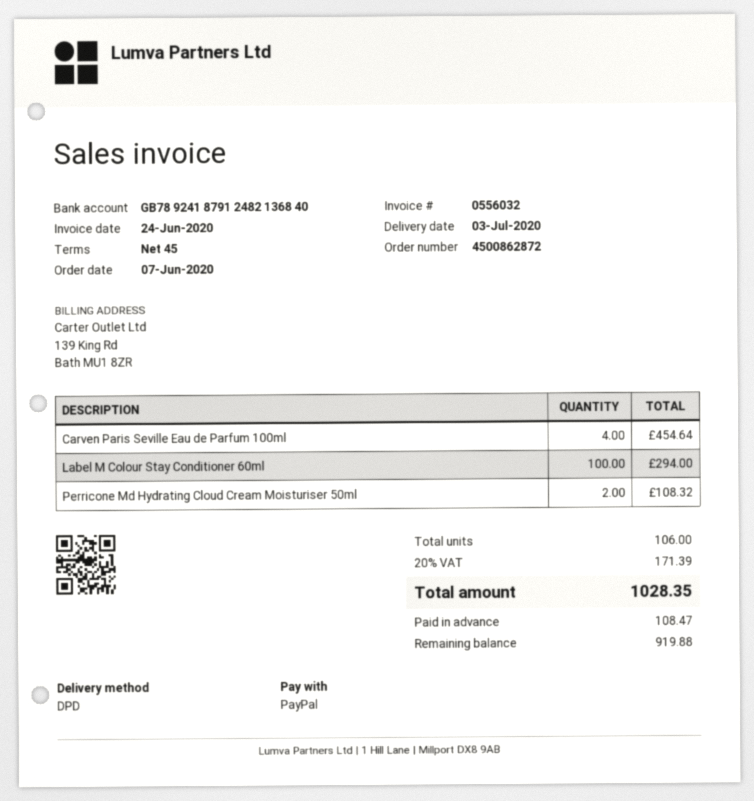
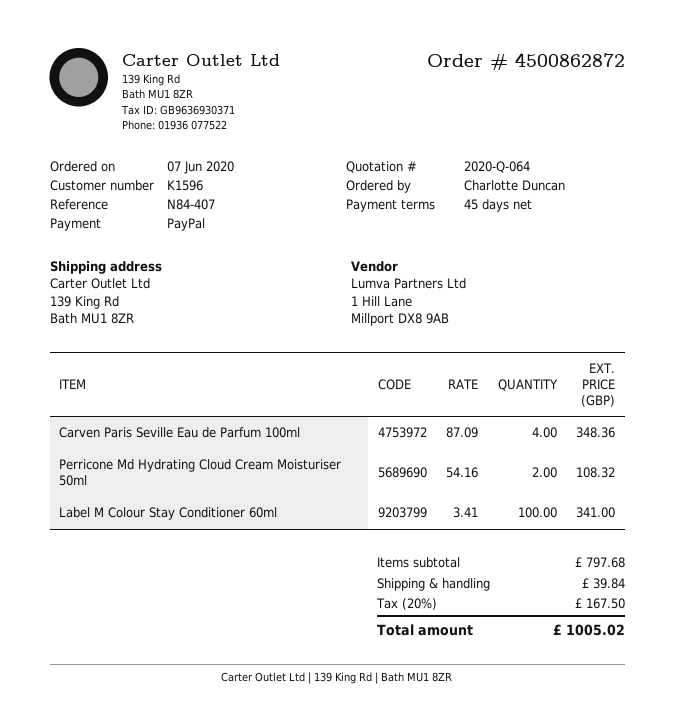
Carven Paris Seville Eau de Parfum 100ml: 4 for 454.64 -> 4 for 348.36
Label M Colour Stay Conditioner 60ml: 100 for 294.00 -> 100 for 341.00
shipping: none -> 39.84
tax: 20% = 171.39 -> 20% = 167.50
total: 1028.35 -> 1005.02

